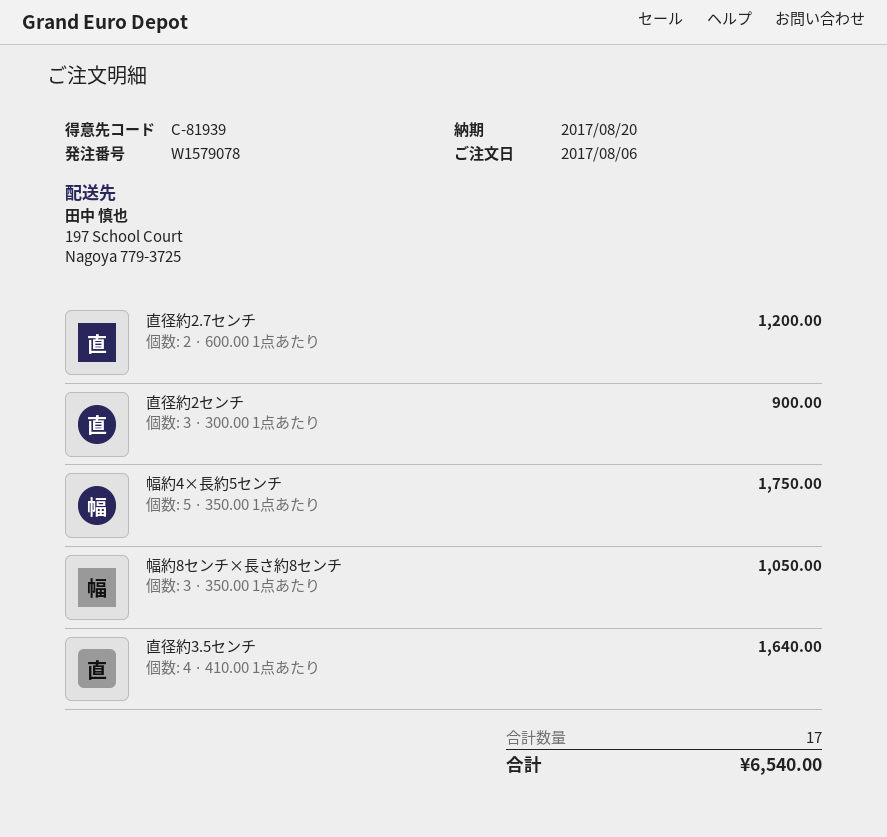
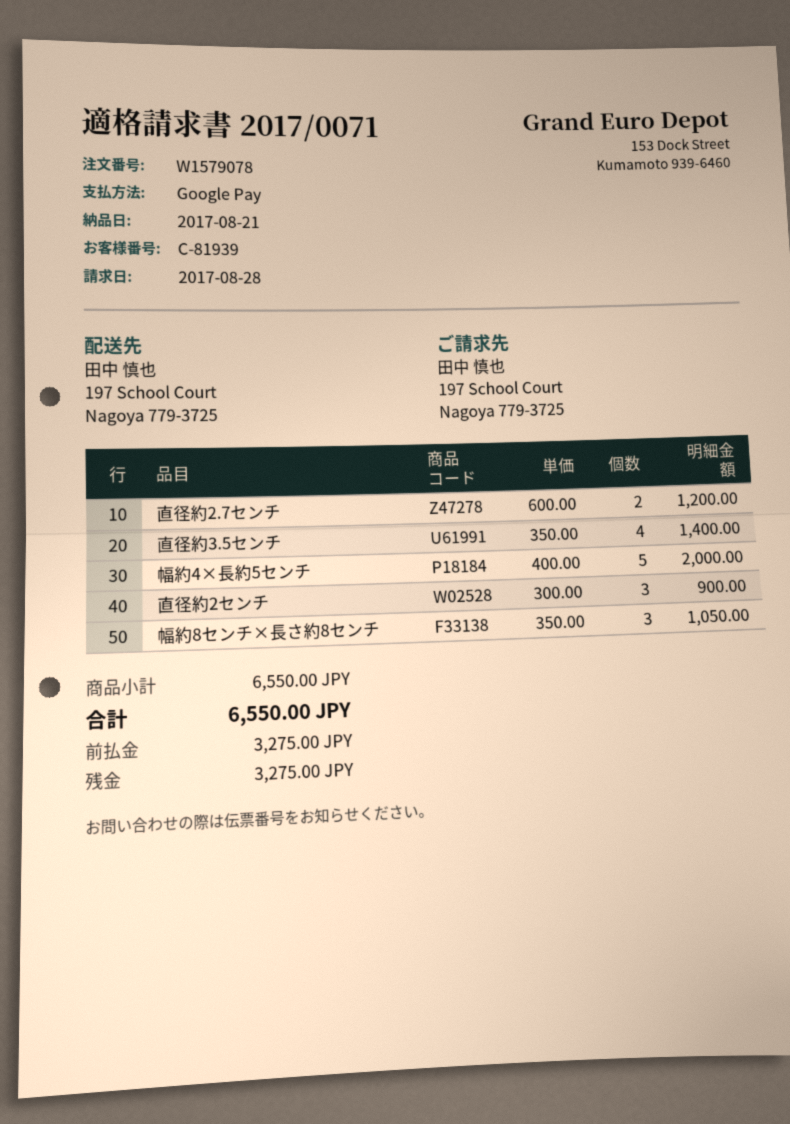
delivery date: 2017-08-20 -> 2017-08-21
幅約4×長約5センチ: 5 x 350.00 = 1750.00 -> 5 x 400.00 = 2000.00
直径約3.5センチ: 4 x 410.00 = 1640.00 -> 4 x 350.00 = 1400.00
total: 6540.00 -> 6550.00

